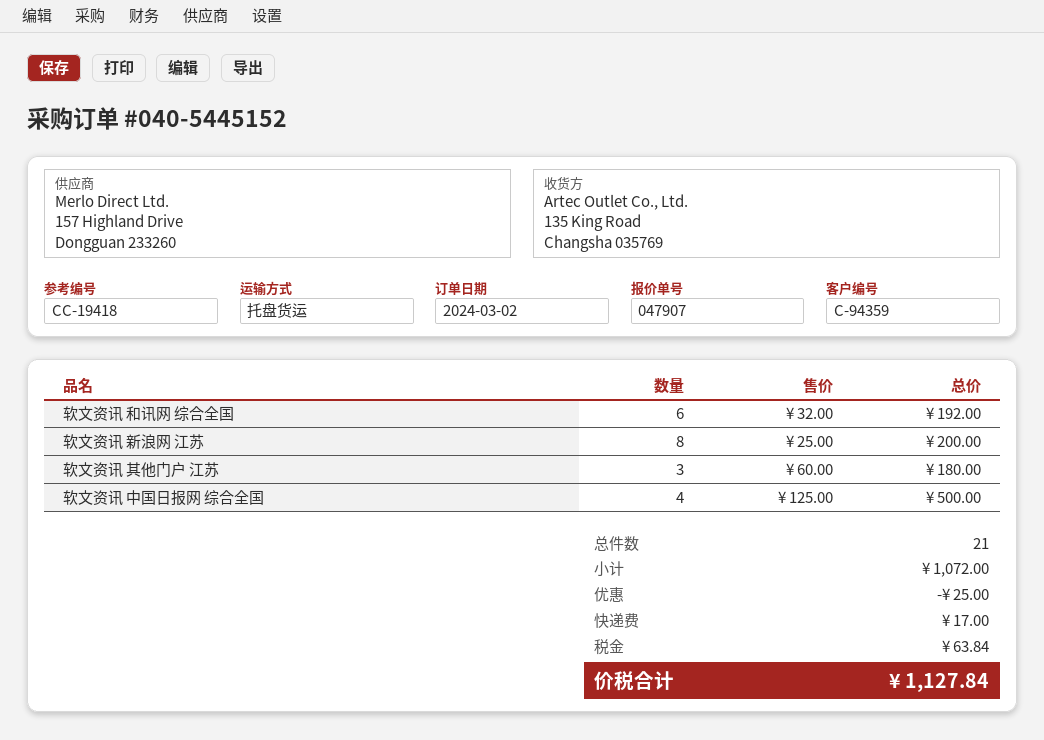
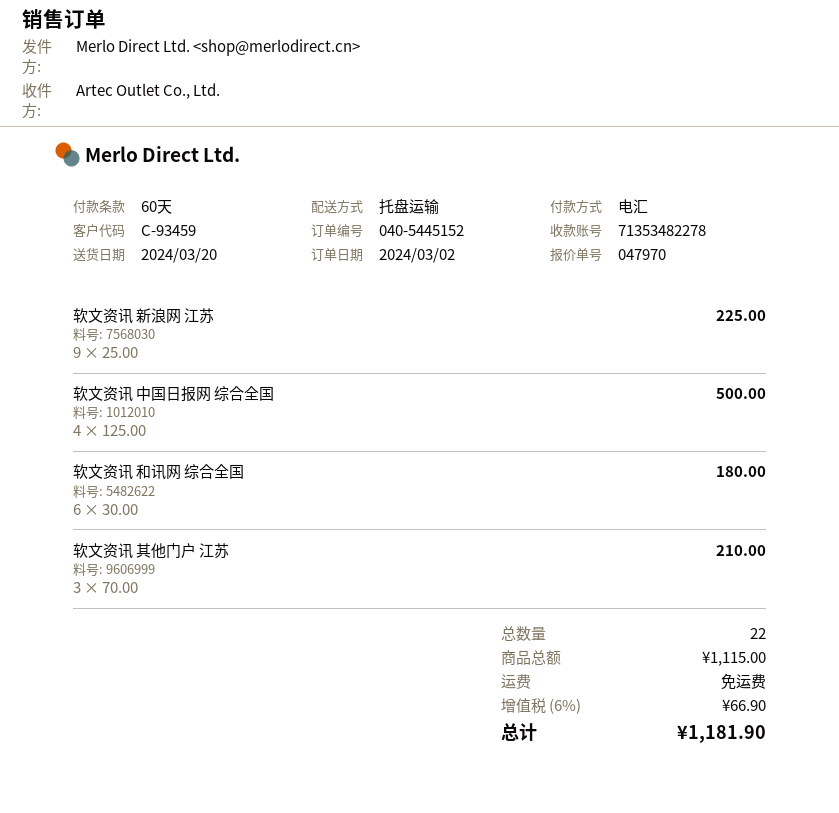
quote number: 047907 -> 047970
customer number: C-94359 -> C-93459
软文资讯 和讯网 综合全国: 6 x 32.00 = 192.00 -> 6 x 30.00 = 180.00
软文资讯 新浪网 江苏: 8 x 25.00 = 200.00 -> 9 x 25.00 = 225.00
软文资讯 其他门户 江苏: 3 x 60.00 = 180.00 -> 3 x 70.00 = 210.00
total quantity: 21 -> 22
subtotal: 1072.00 -> 1115.00
discount: 25.00 -> none
shipping: 17.00 -> 0.00
tax: 63.84 -> 66.90
total: 1127.84 -> 1181.90

